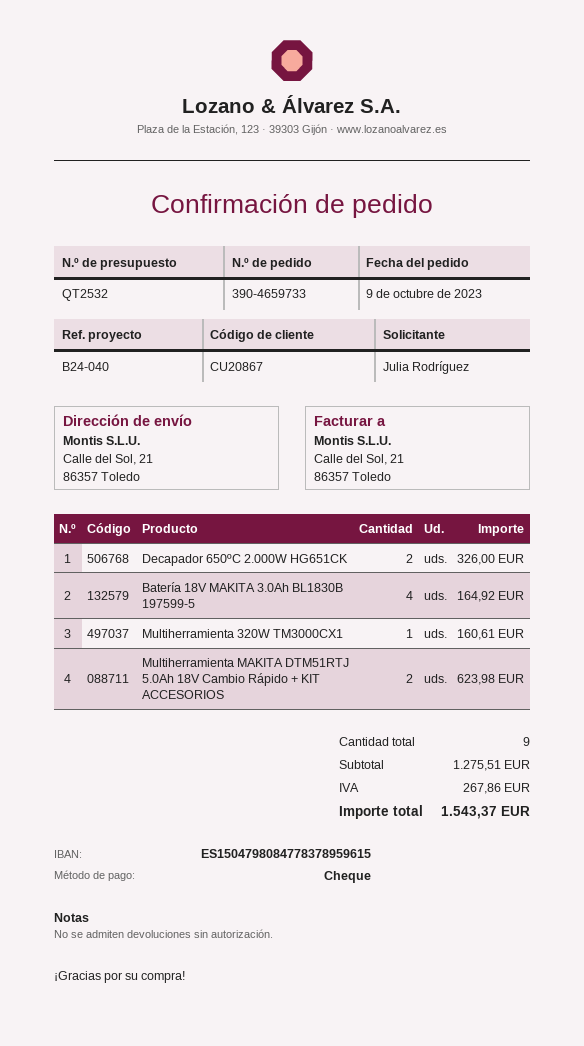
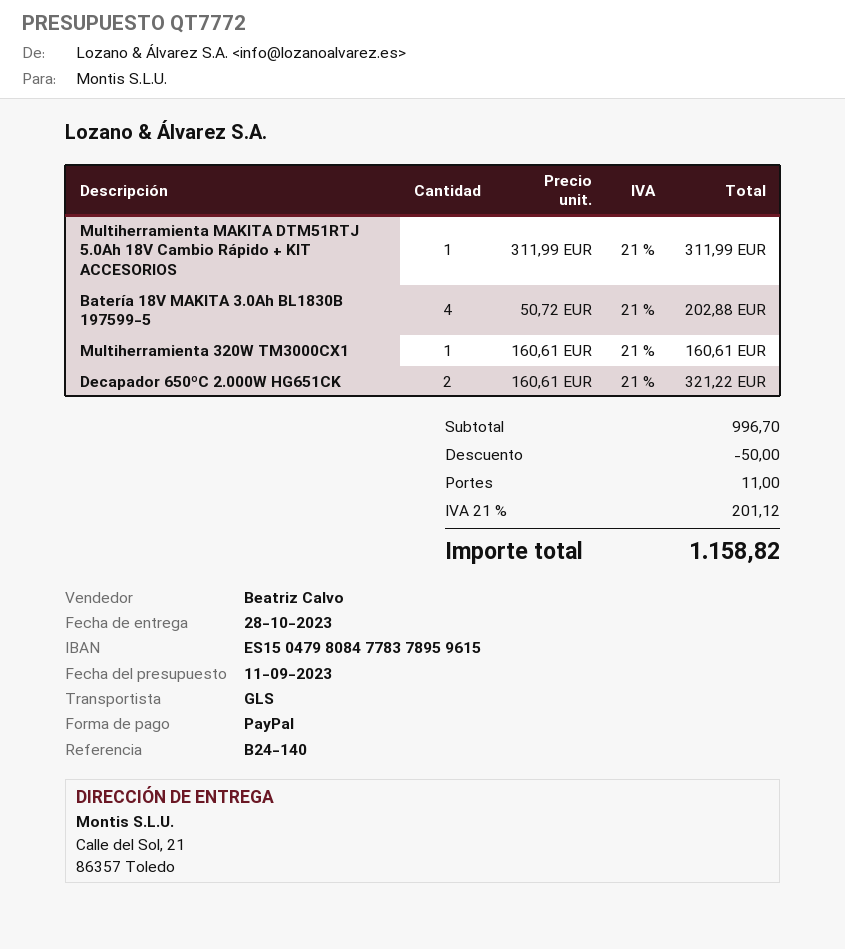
quote number: QT2532 -> QT7772
reference: B24-040 -> B24-140
payment method: cheque -> PayPal
Decapador 650ºC 2.000W HG651CK: 2 for 326.00 -> 2 for 321.22
Batería 18V MAKITA 3.0Ah BL1830B 197599-5: 4 for 164.92 -> 4 for 202.88
Multiherramienta MAKITA DTM51RTJ 5.0Ah 18V Cambio Rápido + KIT ACCESORIOS: 2 for 623.98 -> 1 for 311.99
subtotal: 1275.51 -> 996.70
discount: none -> 50.00
shipping: none -> 11.00
tax: 267.86 -> 201.12
total: 1543.37 -> 1158.82

